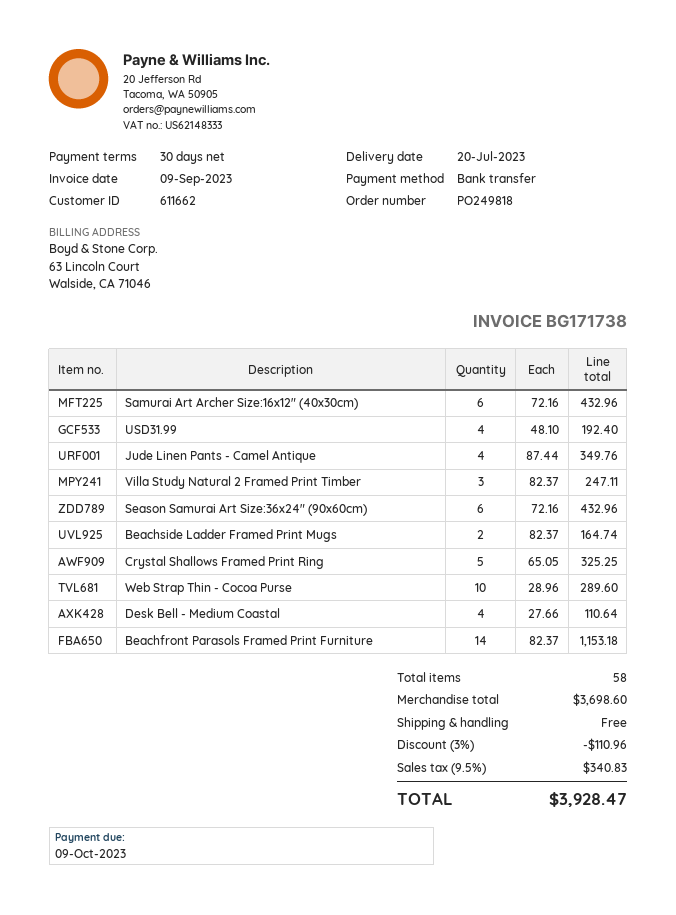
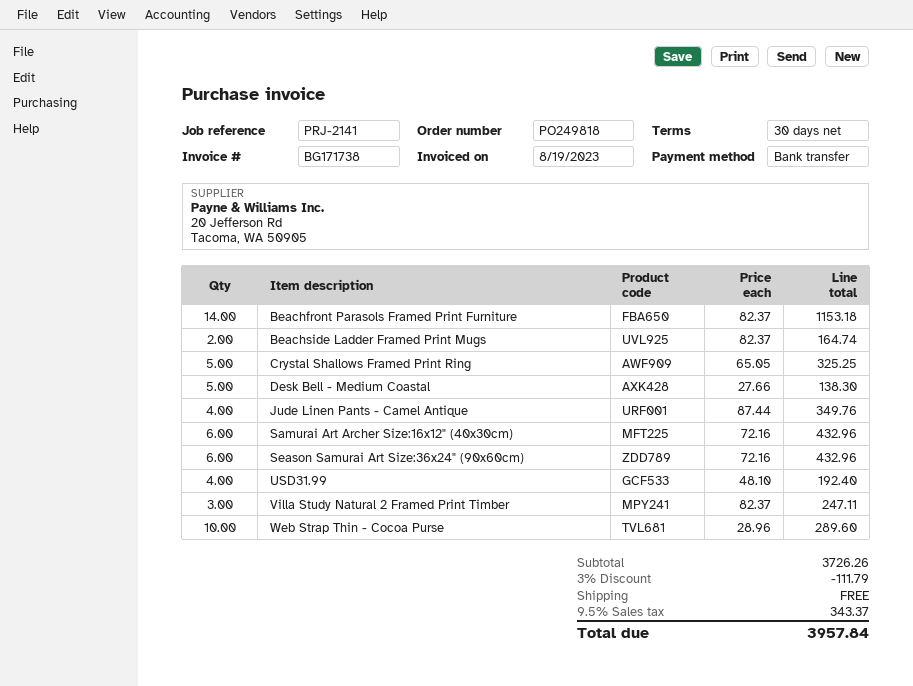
invoice date: 2023-09-09 -> 2023-08-19
Desk Bell - Medium Coastal: 4 x 27.66 = 110.64 -> 5 x 27.66 = 138.30
subtotal: 3698.60 -> 3726.26
discount: 3% = 110.96 -> 3% = 111.79
tax: 9.5% = 340.83 -> 9.5% = 343.37
total: 3928.47 -> 3957.84

